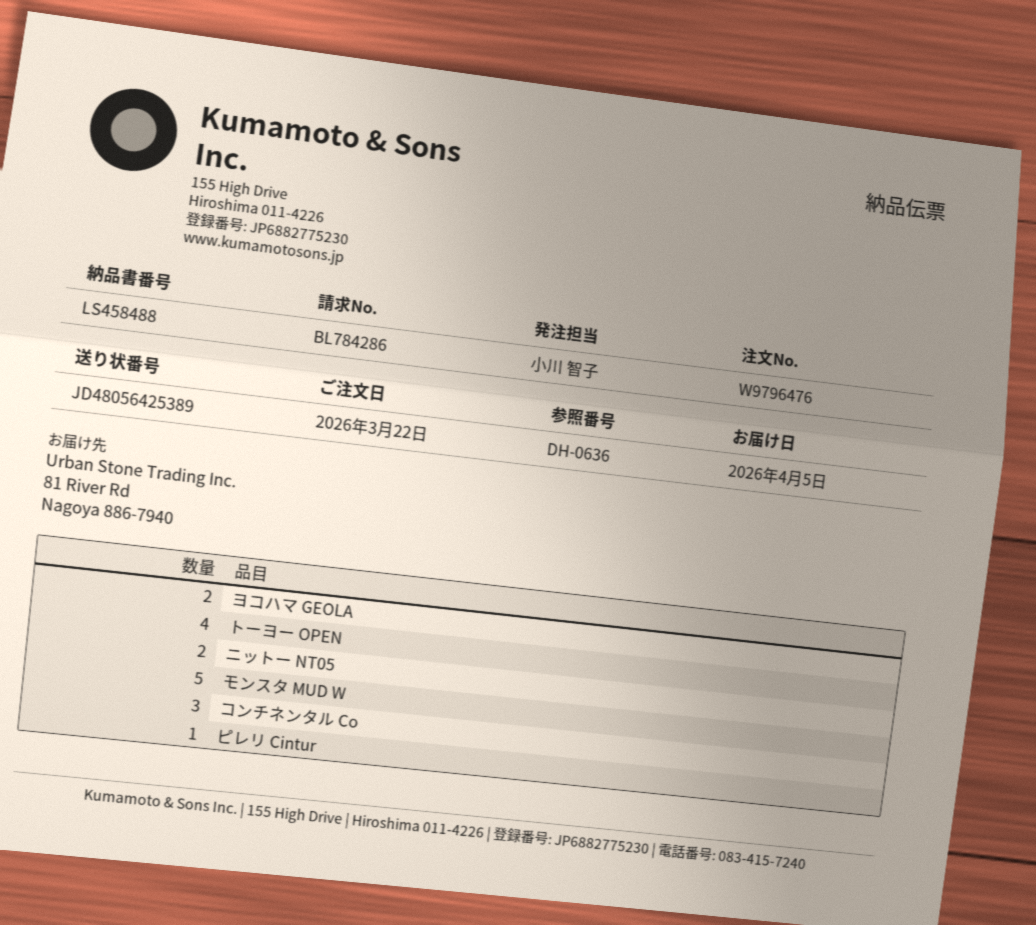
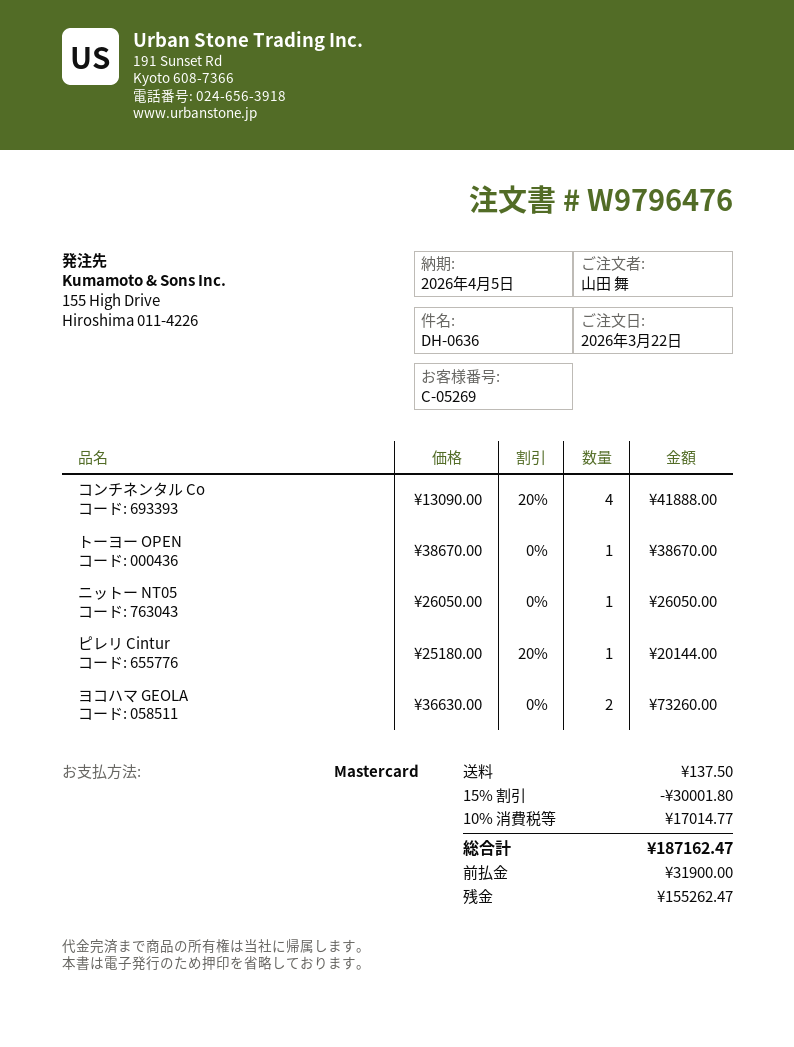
ordered by: 小川 智子 -> 山田 舞
トーヨー OPEN: 4 -> 1
ニットー NT05: 2 -> 1
モンスタ MUD W: 5 -> none
コンチネンタル Co: 3 -> 4

